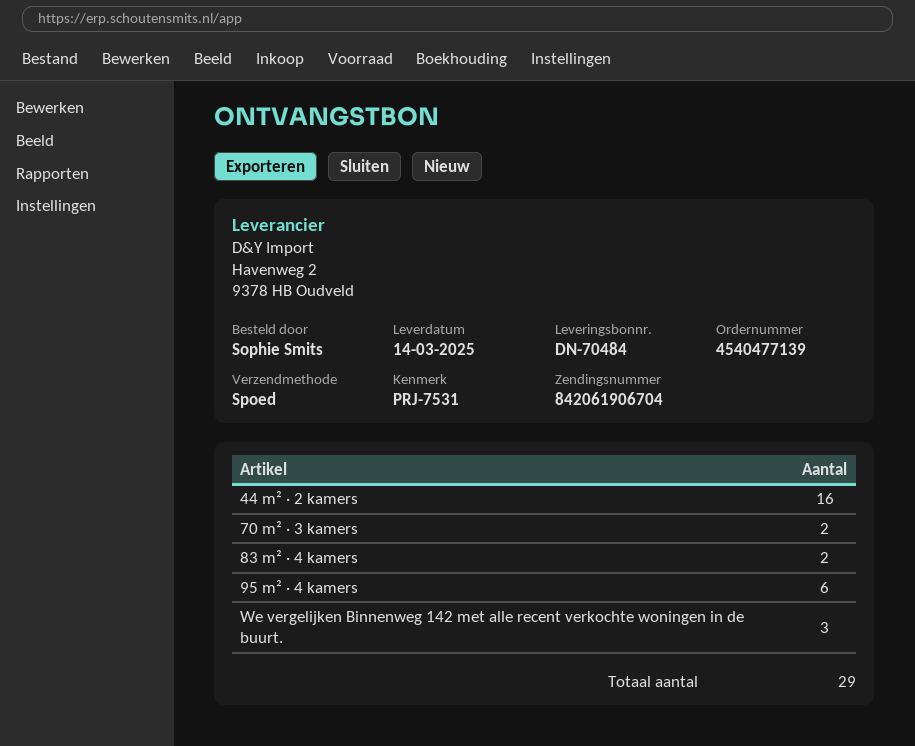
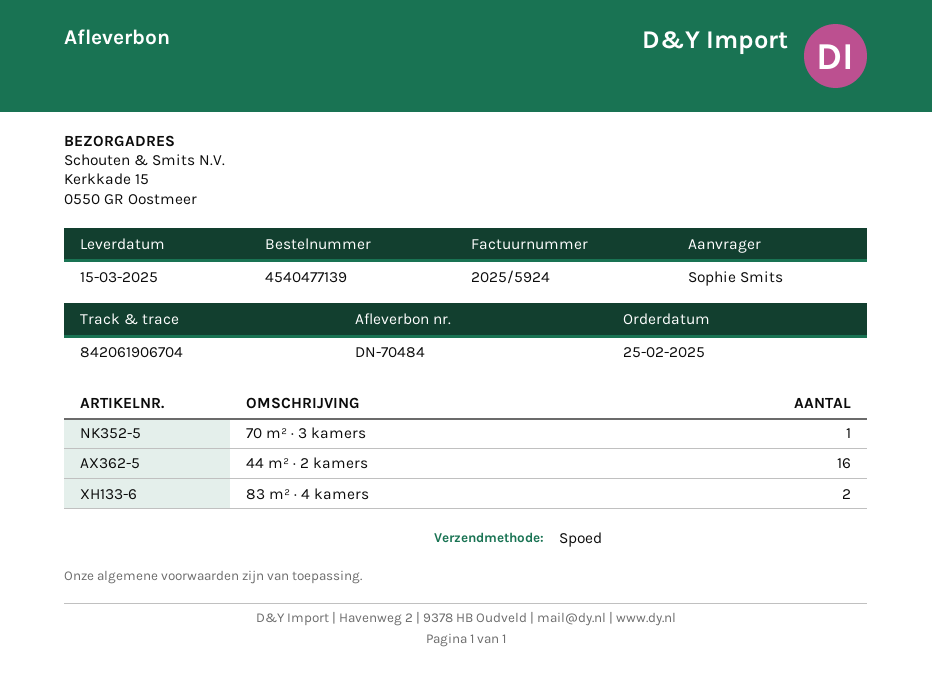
delivery date: 2025-03-14 -> 2025-03-15
70 m² · 3 kamers: 2 -> 1
95 m² · 4 kamers: 6 -> none
We vergelijken Binnenweg 142 met alle recent verkochte woningen in de buurt.: 3 -> none

